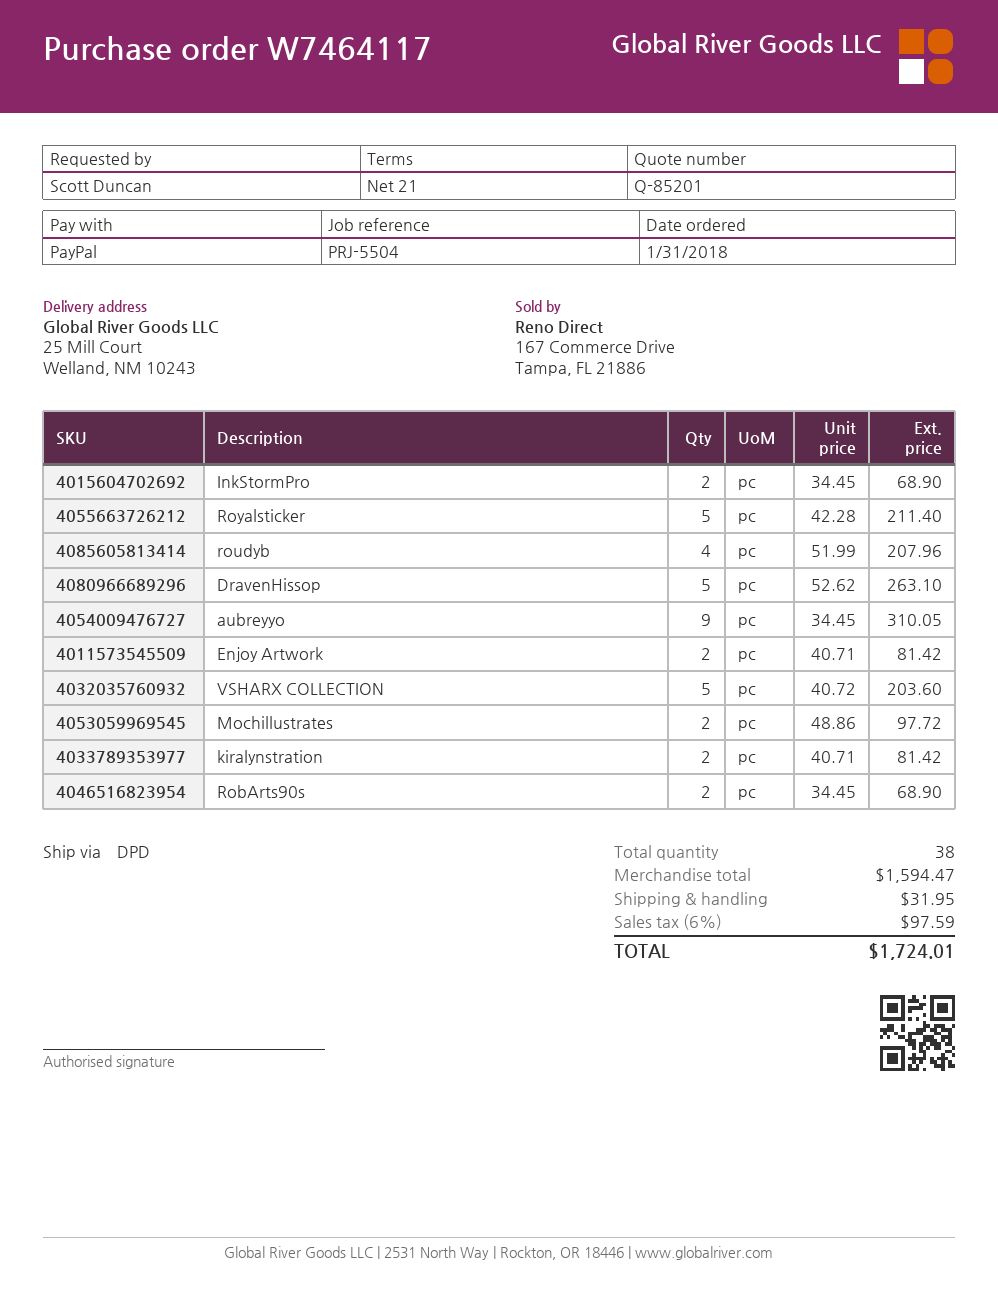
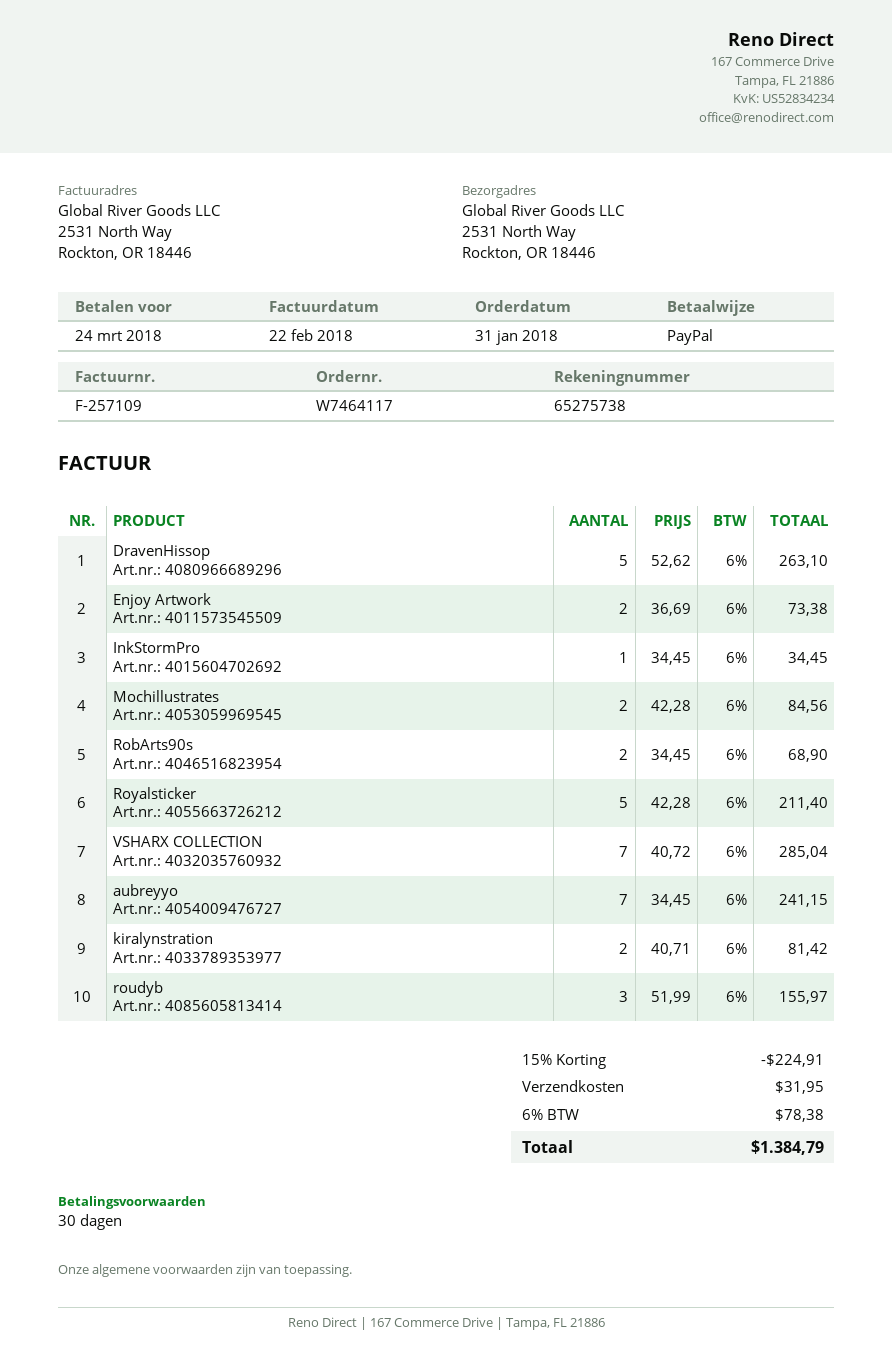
payment terms: 21 days -> 30 days
ship to: 25 Mill Court, Welland, NM 10243 -> 2531 North Way, Rockton, OR 18446
InkStormPro: 2 x 34.45 = 68.90 -> 1 x 34.45 = 34.45
roudyb: 4 x 51.99 = 207.96 -> 3 x 51.99 = 155.97
aubreyyo: 9 x 34.45 = 310.05 -> 7 x 34.45 = 241.15
Enjoy Artwork: 2 x 40.71 = 81.42 -> 2 x 36.69 = 73.38
VSHARX COLLECTION: 5 x 40.72 = 203.60 -> 7 x 40.72 = 285.04
Mochillustrates: 2 x 48.86 = 97.72 -> 2 x 42.28 = 84.56
discount: none -> 15% = 224.91
tax: 6% = 97.59 -> 6% = 78.38
total: 1724.01 -> 1384.79

